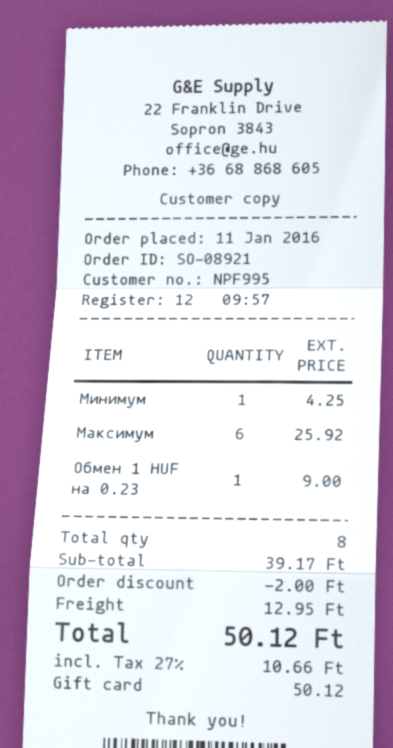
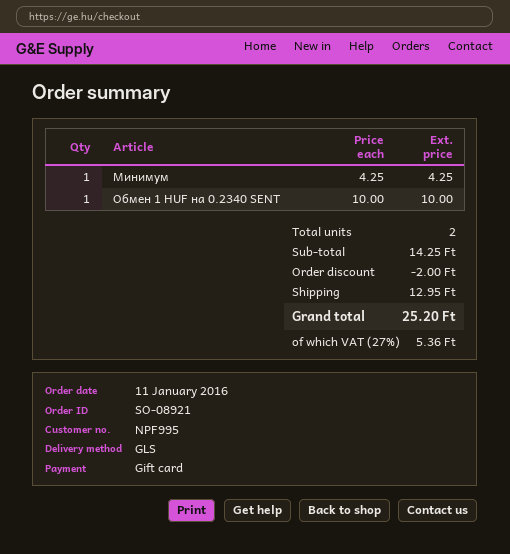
Максимум: 6 for 25.92 -> none
Обмен 1 HUF на 0.23: 1 for 9.00 -> 1 for 10.00
total quantity: 8 -> 2
subtotal: 39.17 -> 14.25
tax: 27% = 10.66 -> 27% = 5.36
total: 50.12 -> 25.20

